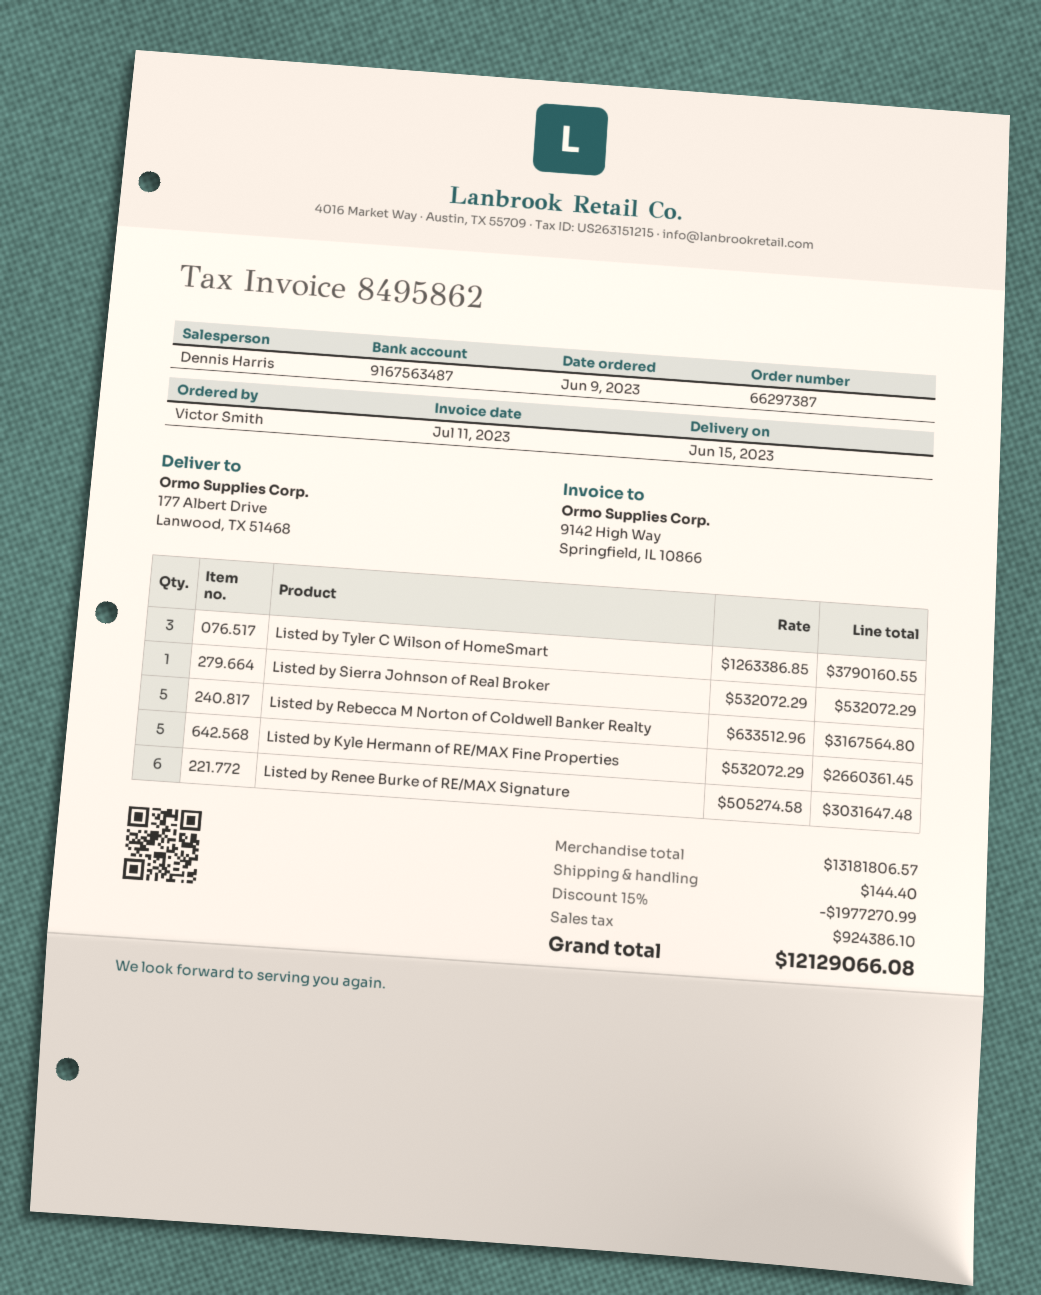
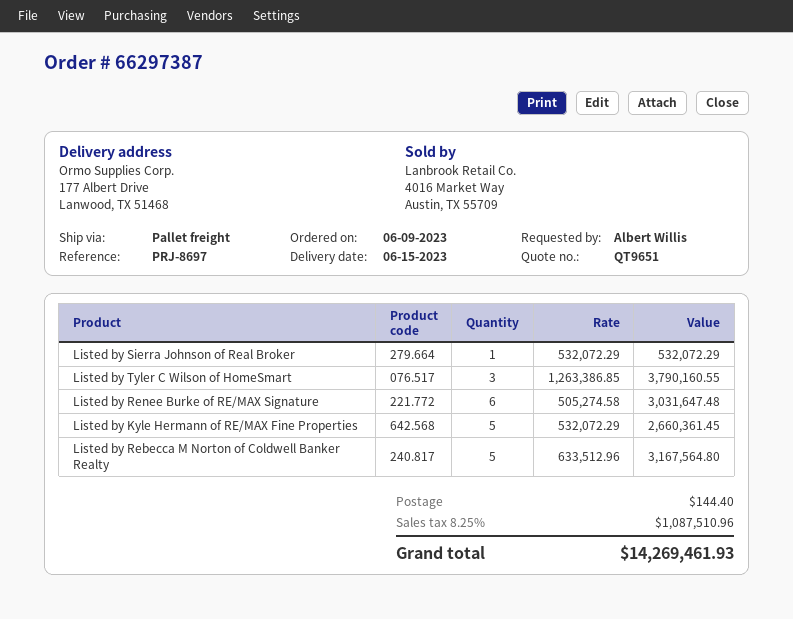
ordered by: Victor Smith -> Albert Willis
discount: 15% = 1977270.99 -> none
tax: 924386.10 -> 1087510.96
total: 12129066.08 -> 14269461.93

